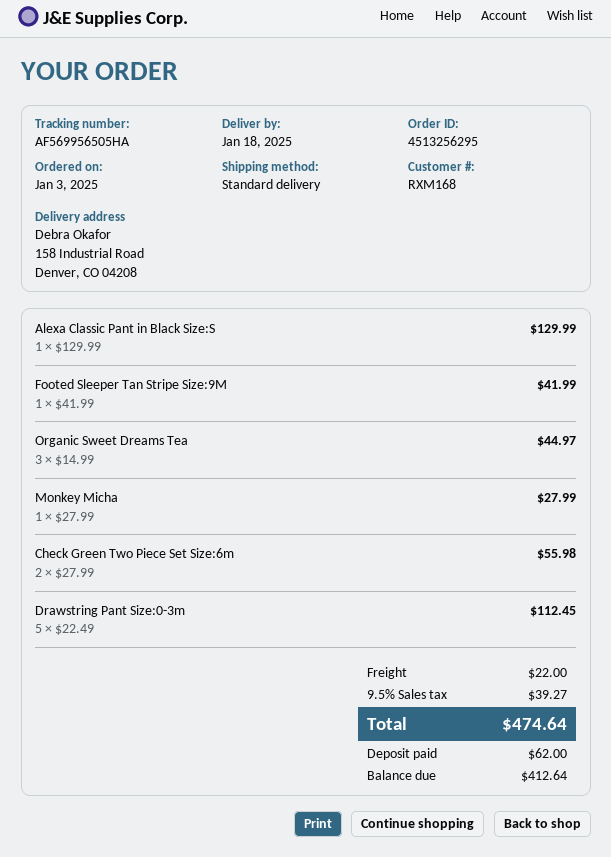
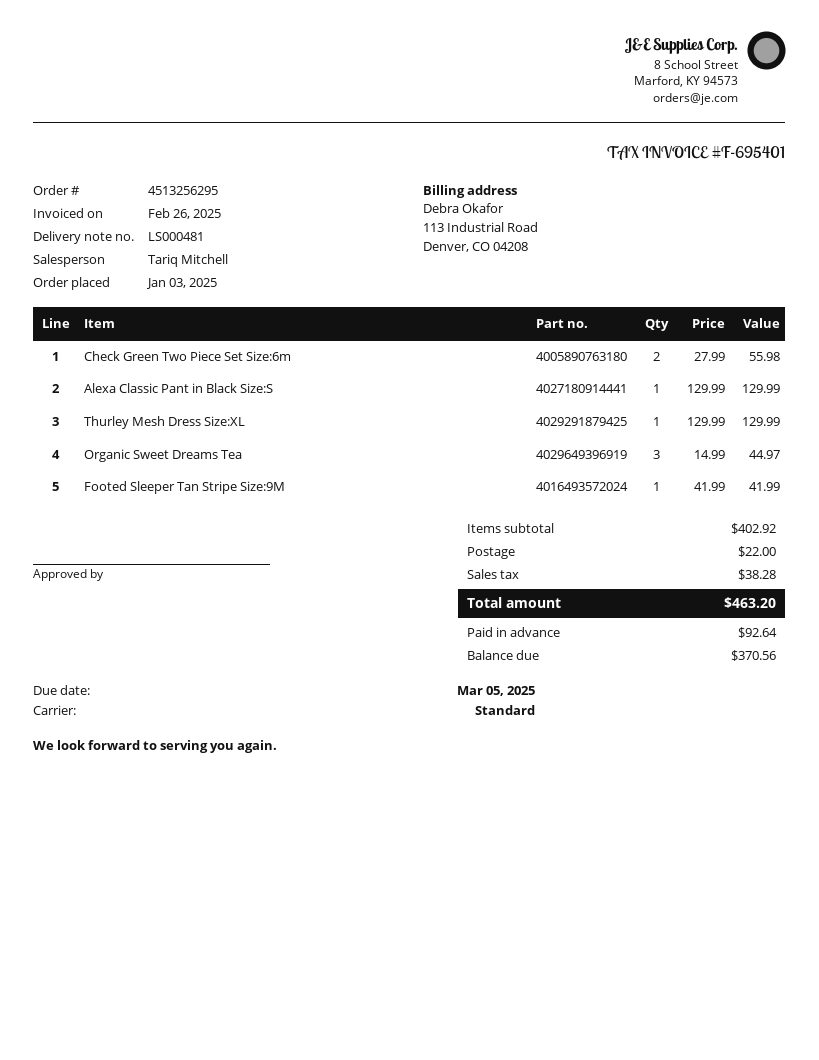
Monkey Micha: 1 x 27.99 = 27.99 -> none
Drawstring Pant Size:0-3m: 5 x 22.49 = 112.45 -> none
Thurley Mesh Dress Size:XL: none -> 1 x 129.99 = 129.99
tax: 39.27 -> 38.28
total: 474.64 -> 463.20
deposit: 62.00 -> 92.64
balance: 412.64 -> 370.56

